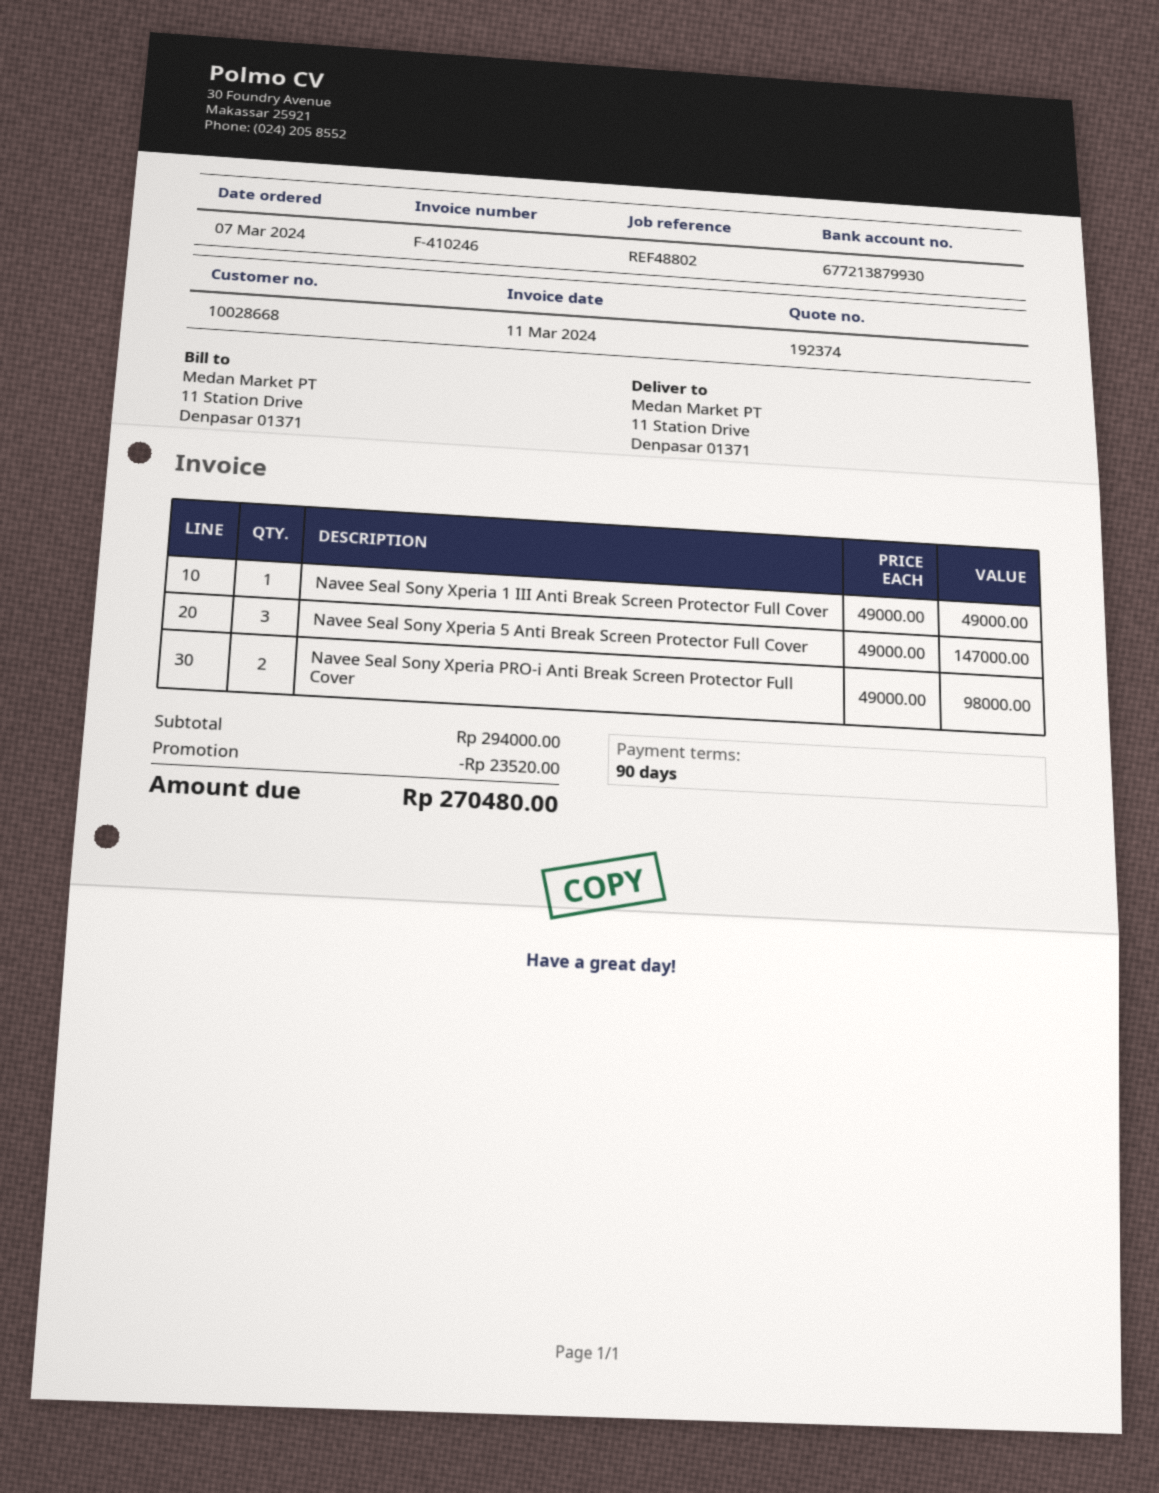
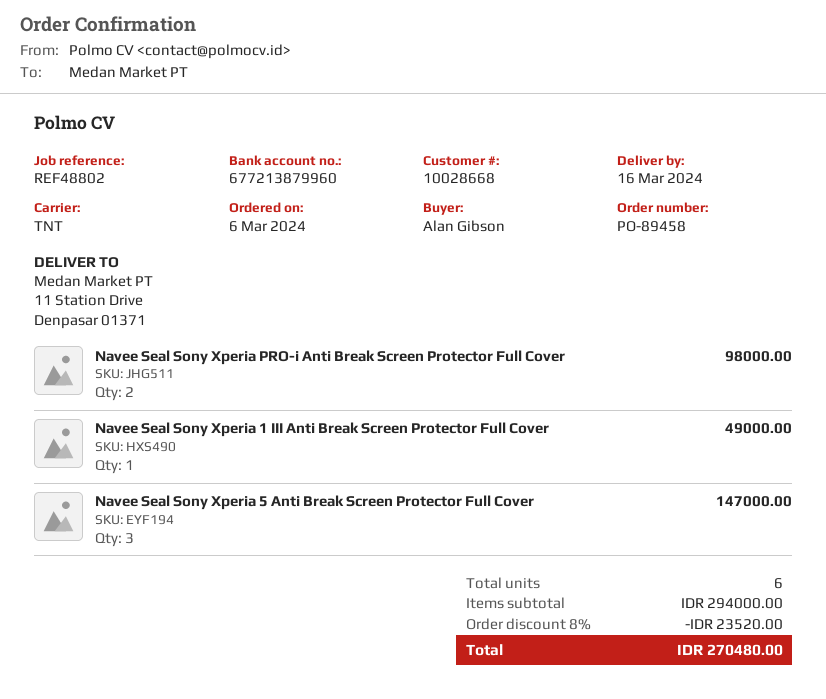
order date: 2024-03-07 -> 2024-03-06
bank account: 677213879930 -> 677213879960

